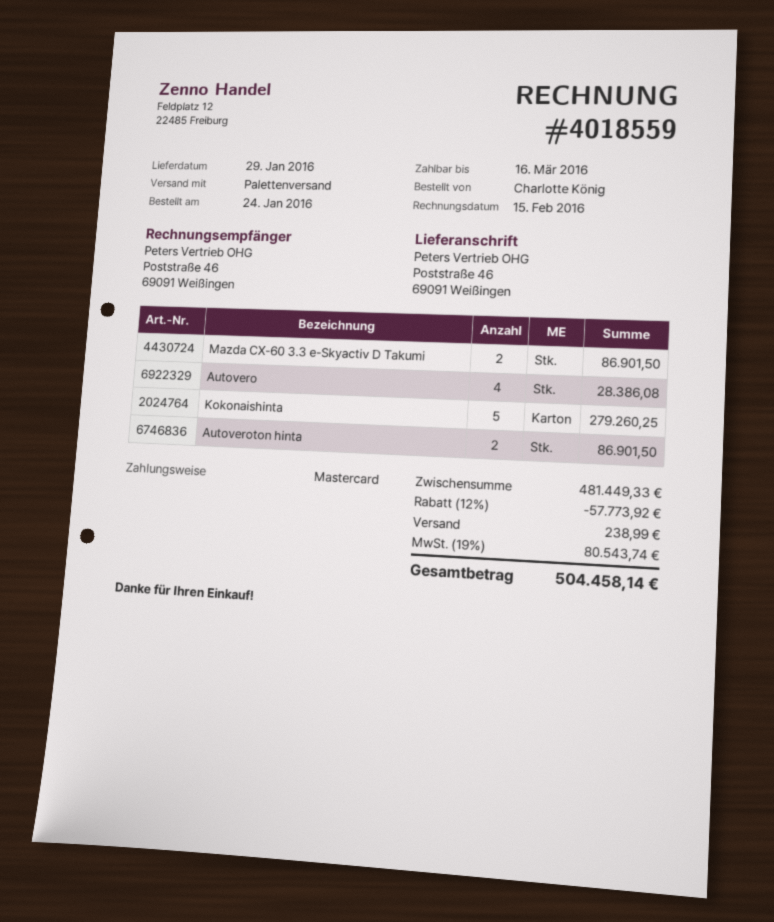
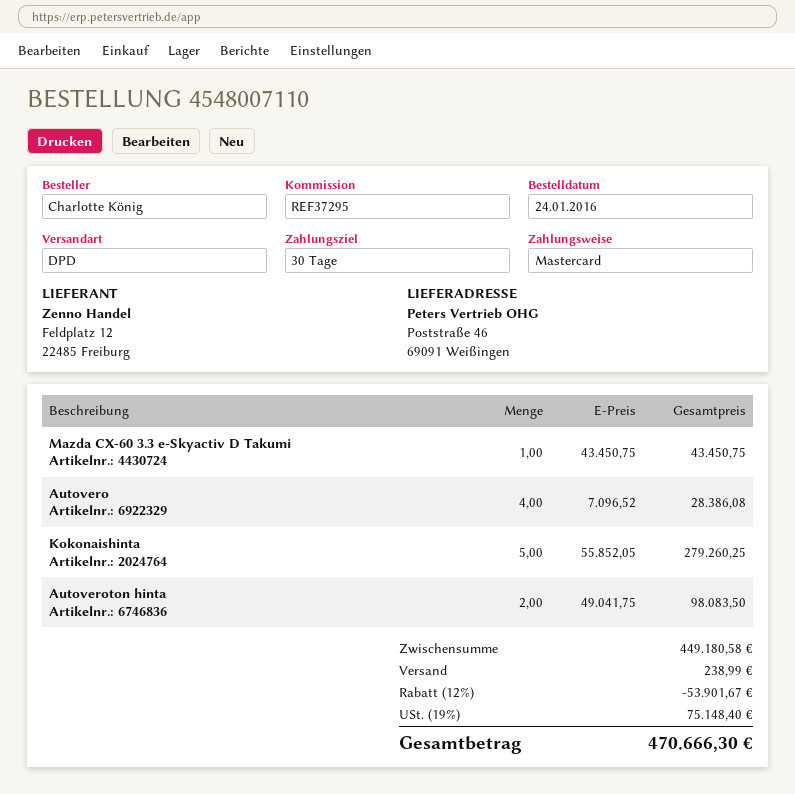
shipping method: pallet freight -> DPD
Mazda CX-60 3.3 e-Skyactiv D Takumi: 2 for 86901.50 -> 1 for 43450.75
Autoveroton hinta: 2 for 86901.50 -> 2 for 98083.50
subtotal: 481449.33 -> 449180.58
discount: 12% = 57773.92 -> 12% = 53901.67
tax: 19% = 80543.74 -> 19% = 75148.40
total: 504458.14 -> 470666.30

